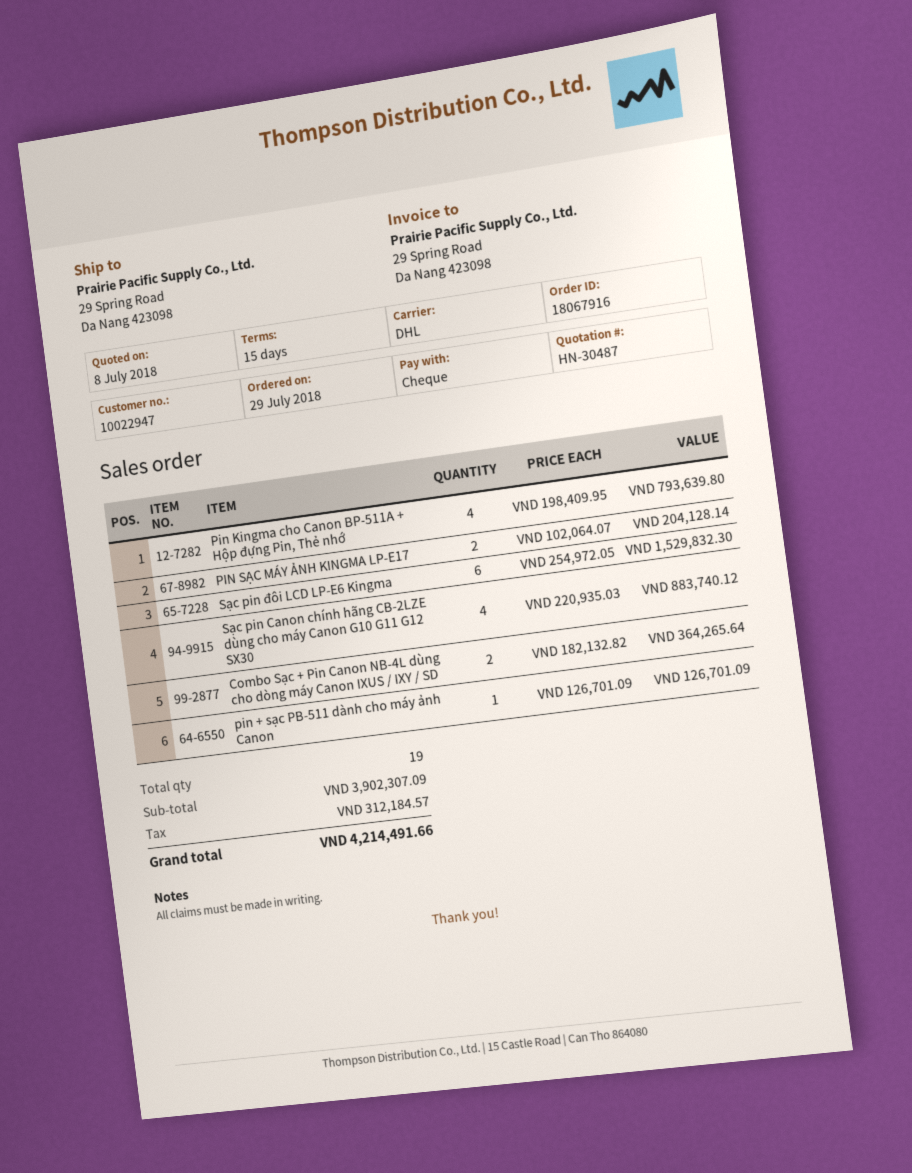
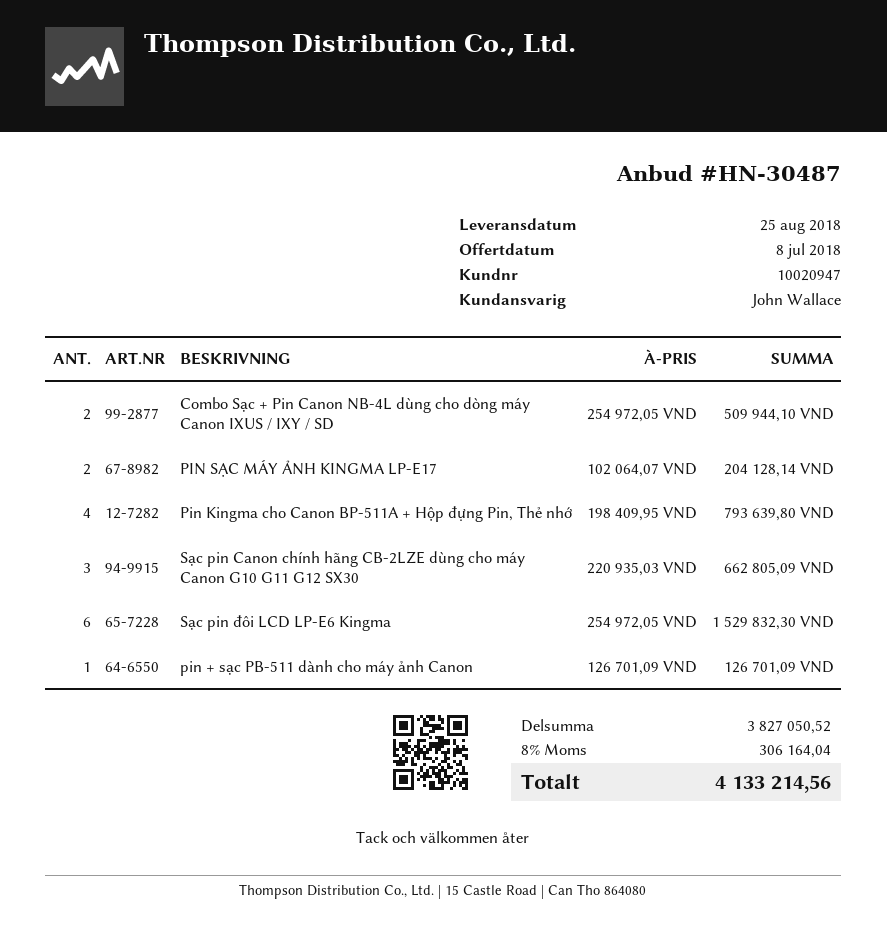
customer number: 10022947 -> 10020947
Sạc pin Canon chính hãng CB-2LZE dùng cho máy Canon G10 G11 G12 SX30: 4 x 220935.03 = 883740.12 -> 3 x 220935.03 = 662805.09
Combo Sạc + Pin Canon NB-4L dùng cho dòng máy Canon IXUS / IXY / SD: 2 x 182132.82 = 364265.64 -> 2 x 254972.05 = 509944.10
subtotal: 3902307.09 -> 3827050.52
tax: 312184.57 -> 306164.04
total: 4214491.66 -> 4133214.56

